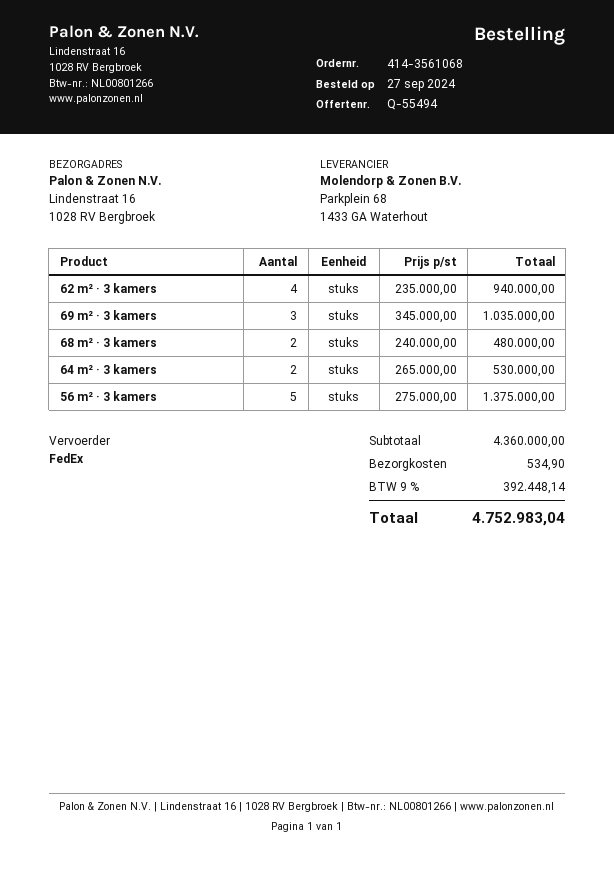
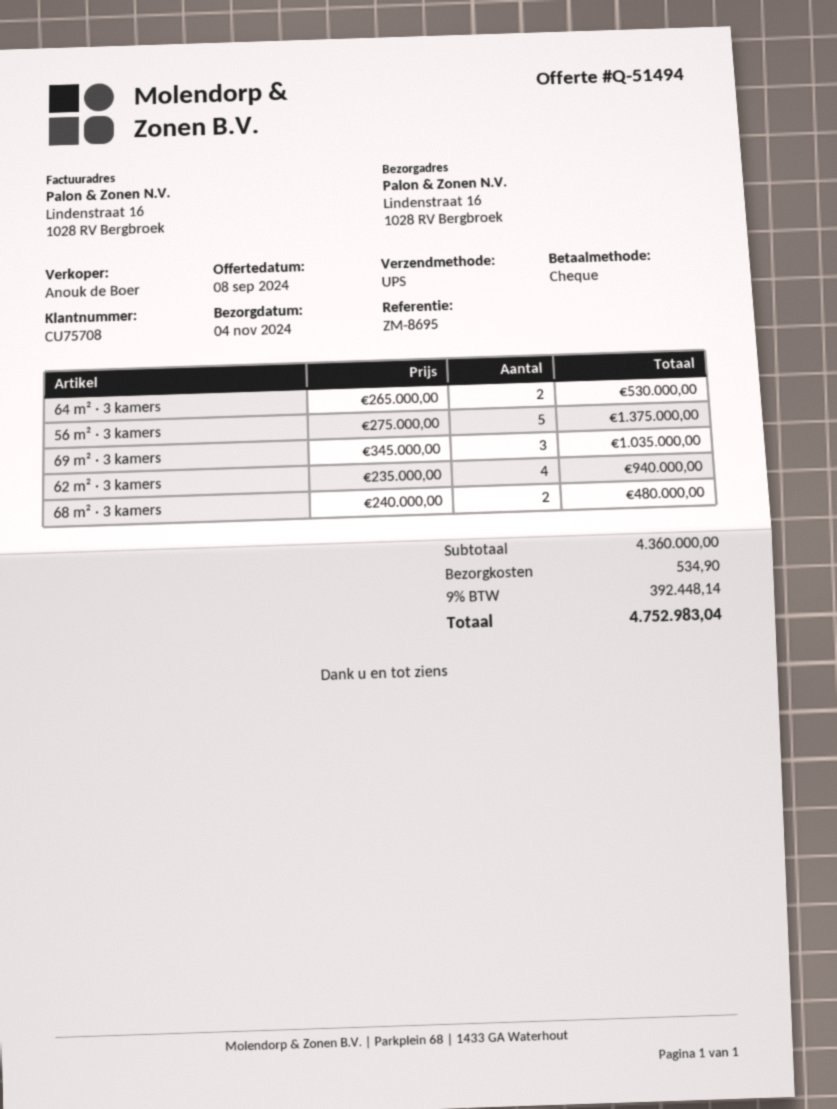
quote number: Q-55494 -> Q-51494
shipping method: FedEx -> UPS

